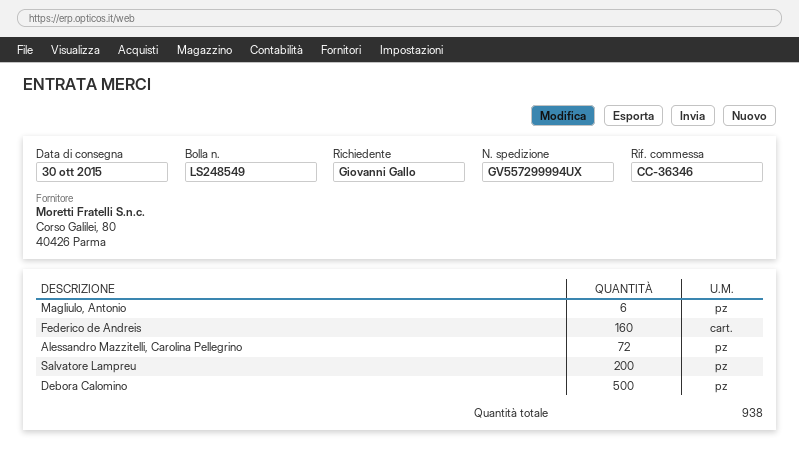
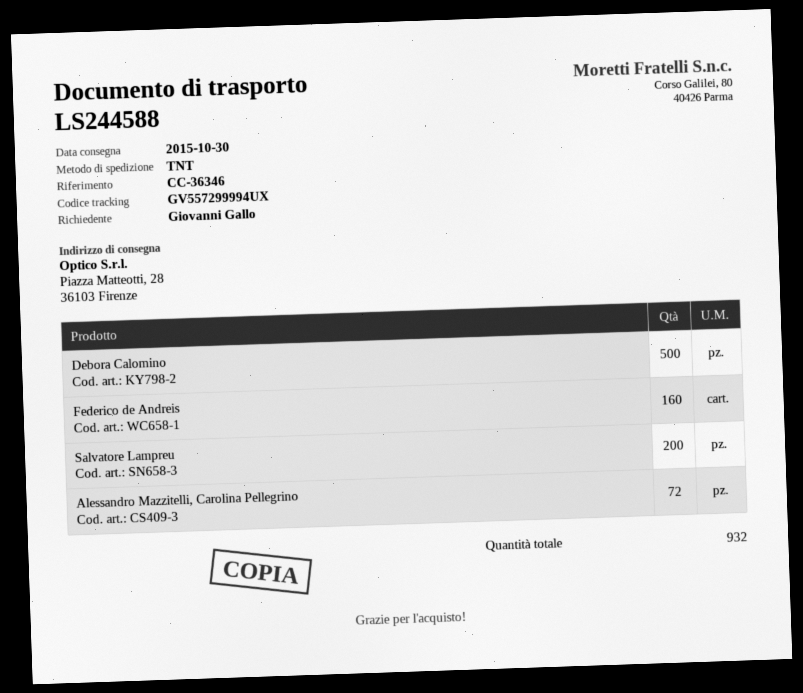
delivery note number: LS248549 -> LS244588
Magliulo, Antonio: 6 -> none
total quantity: 938 -> 932

